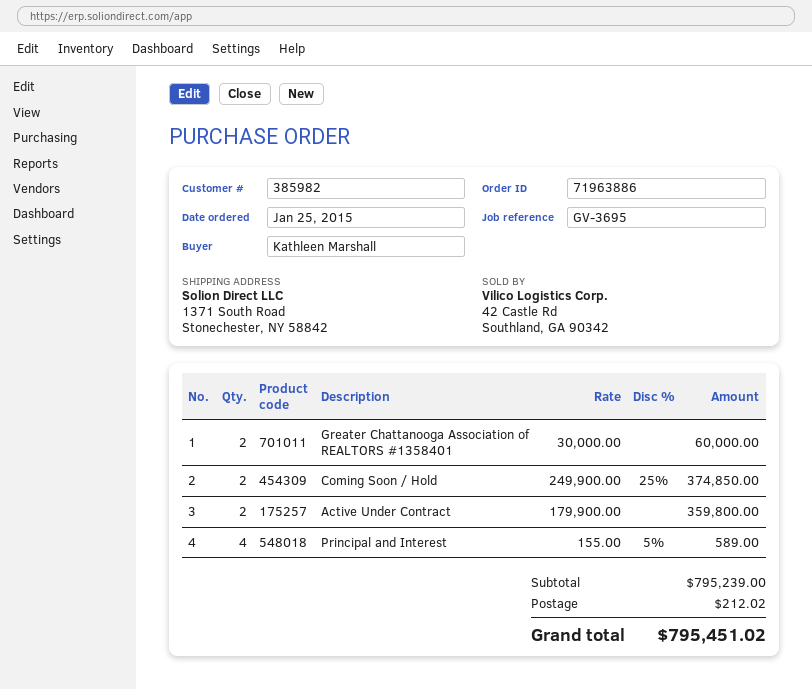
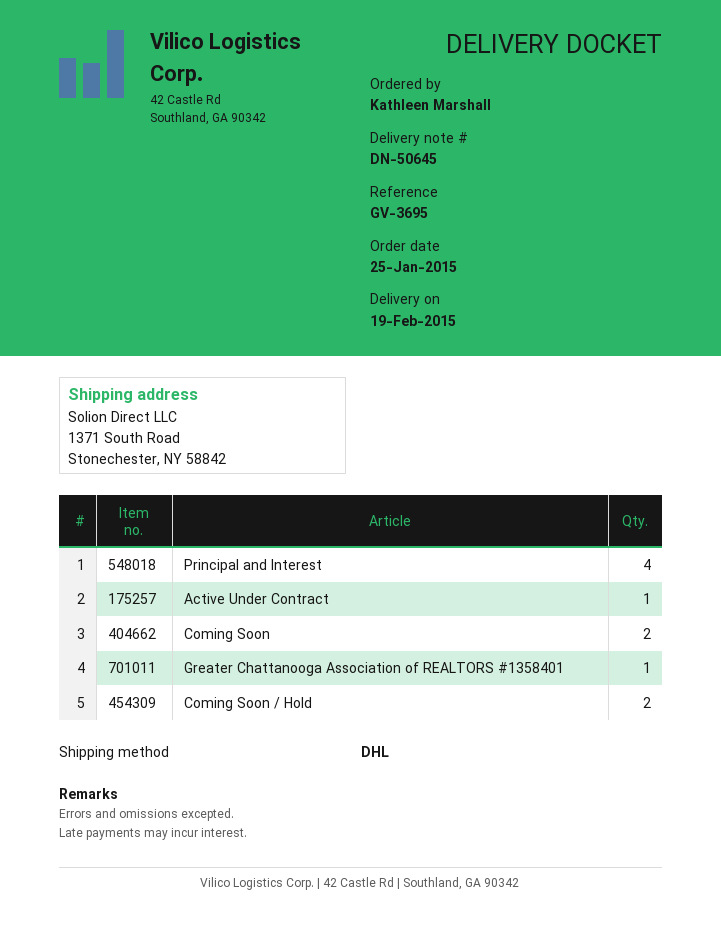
Greater Chattanooga Association of REALTORS #1358401: 2 -> 1
Active Under Contract: 2 -> 1
Coming Soon: none -> 2

